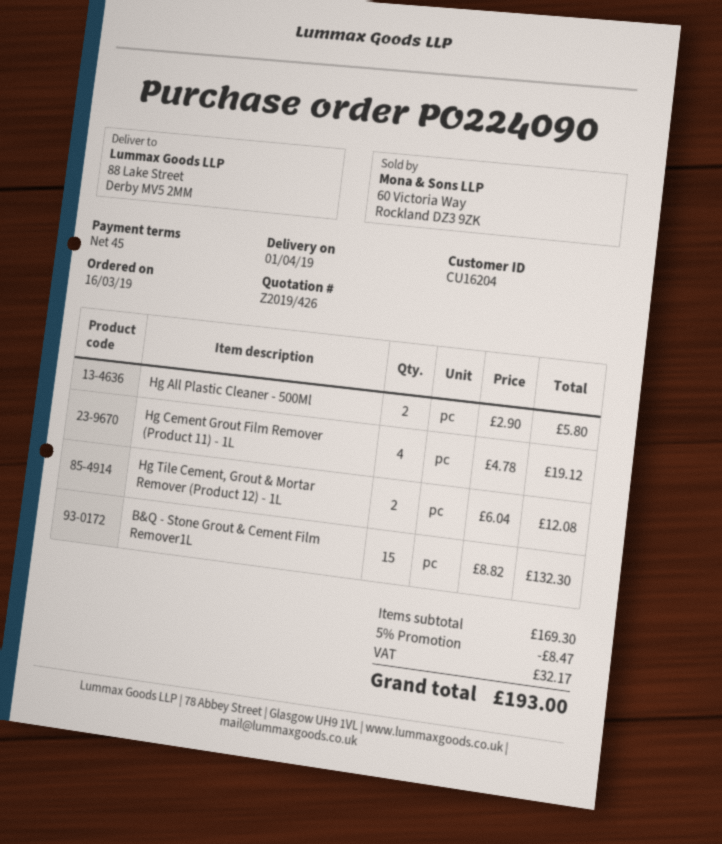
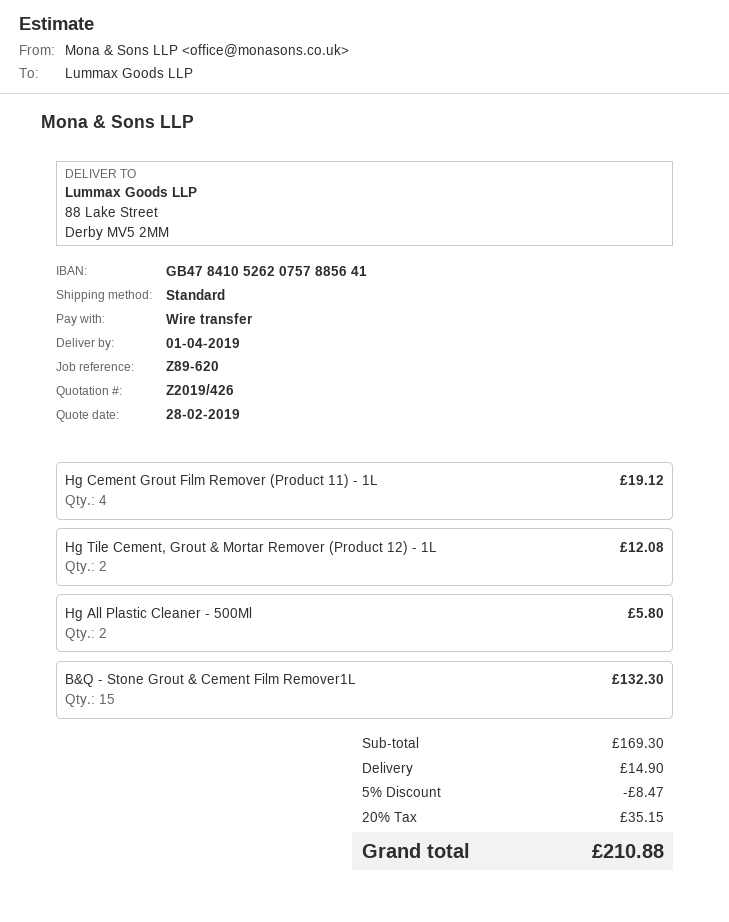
shipping: none -> 14.90
tax: 32.17 -> 35.15
total: 193.00 -> 210.88

